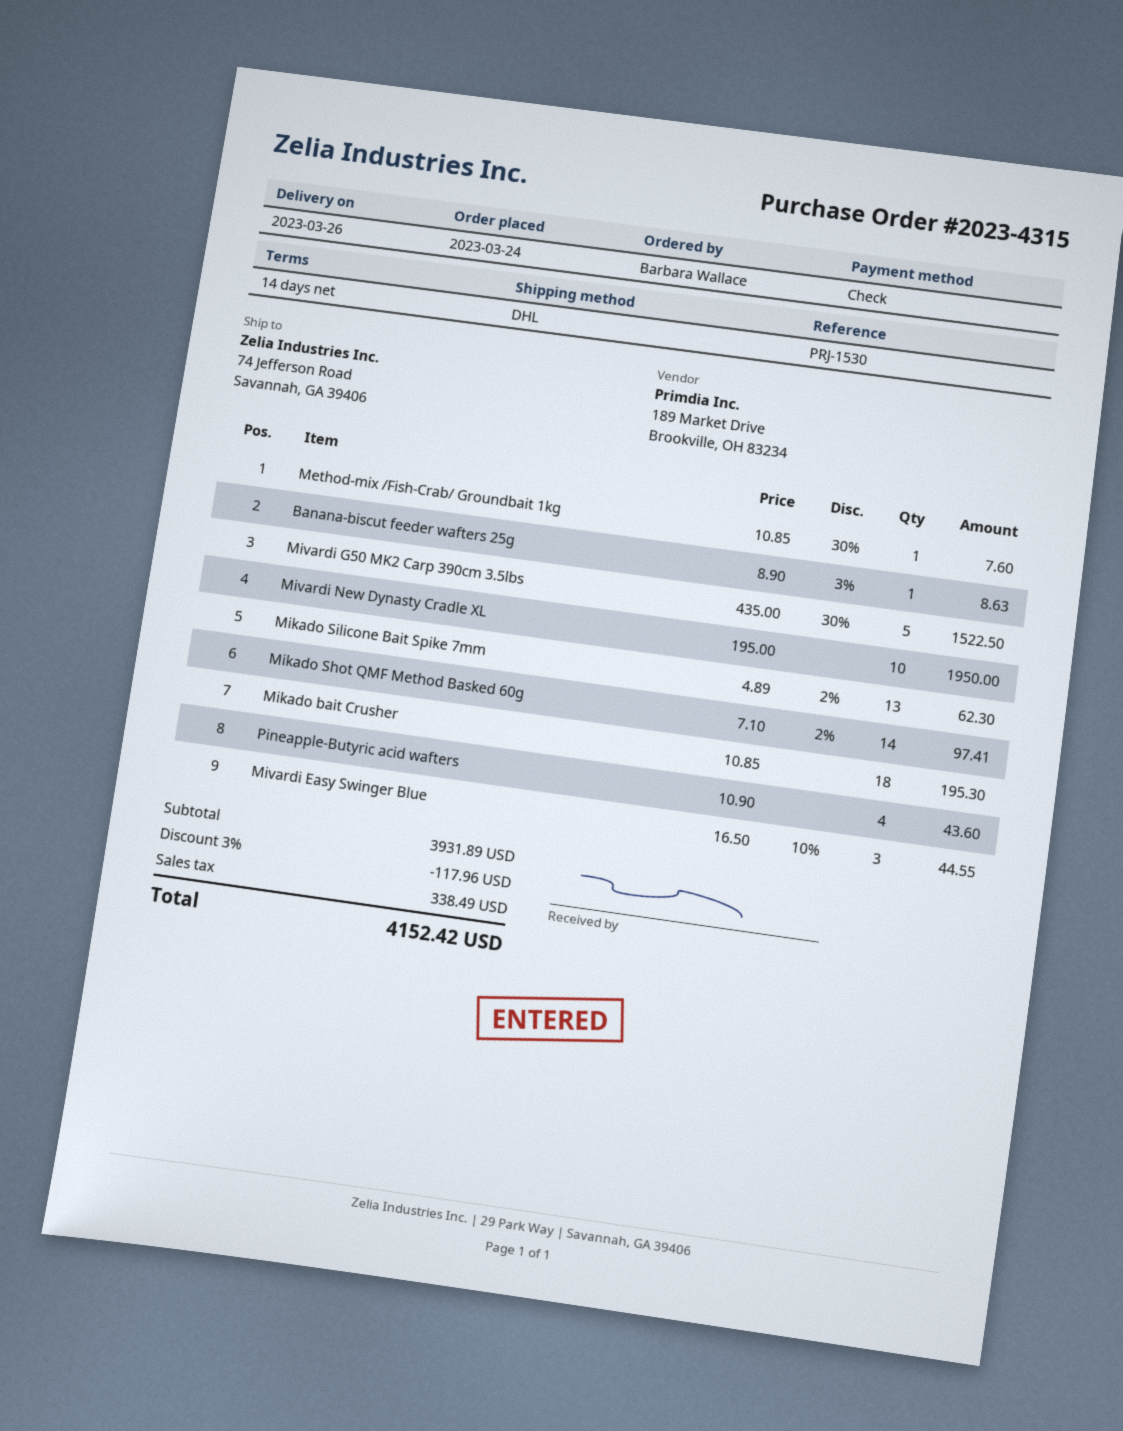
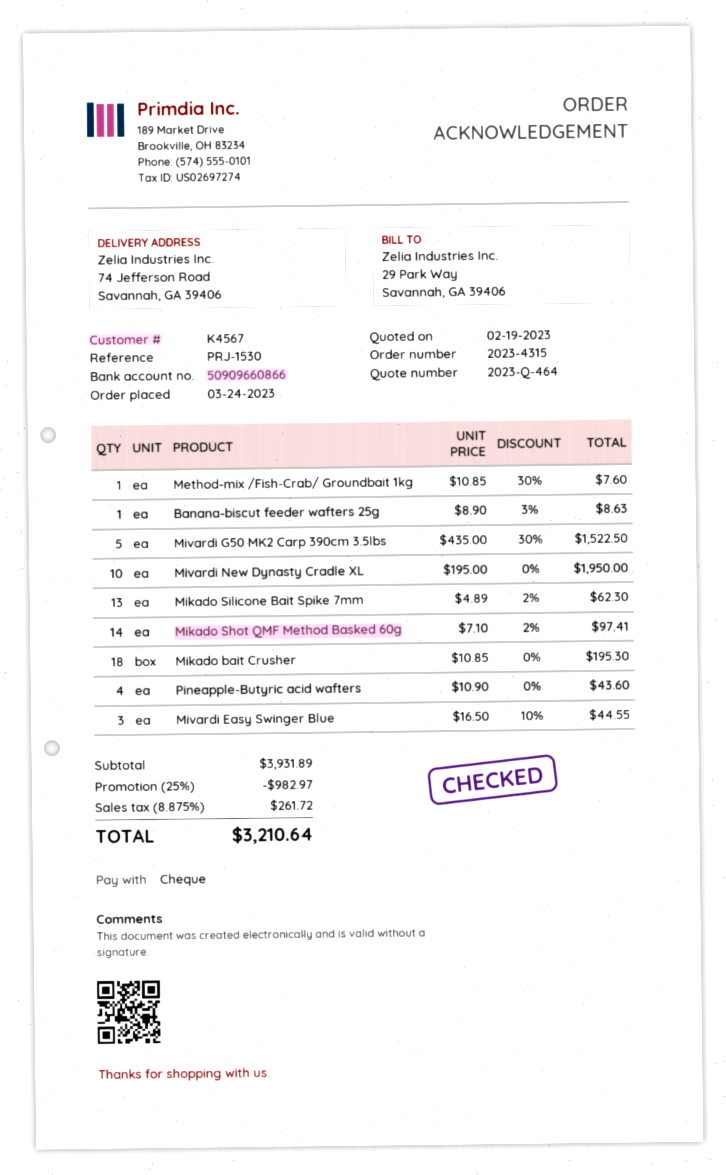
discount: 3% = 117.96 -> 25% = 982.97
tax: 338.49 -> 261.72
total: 4152.42 -> 3210.64

